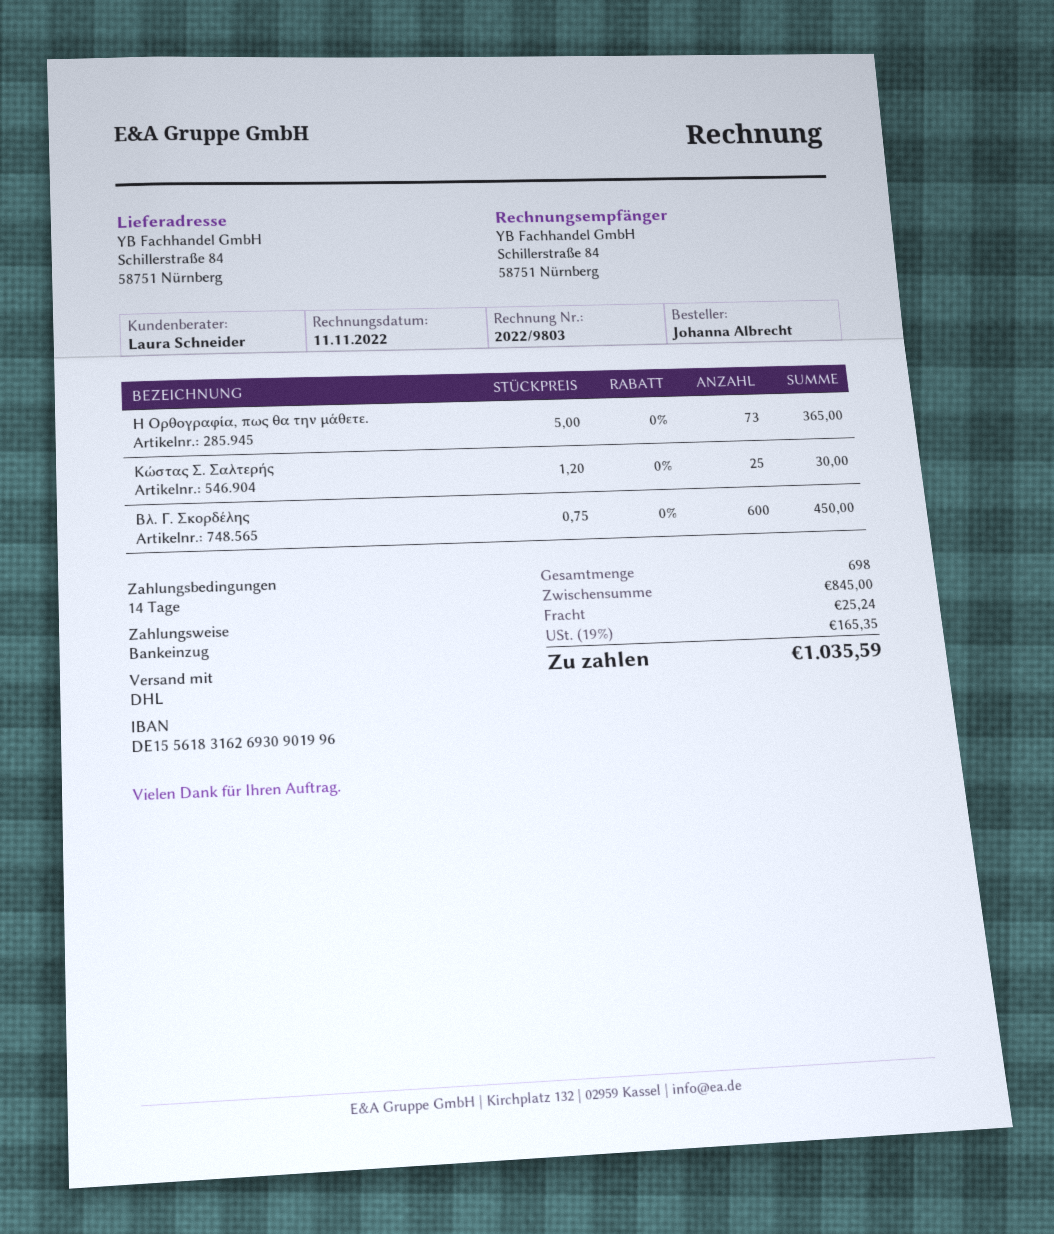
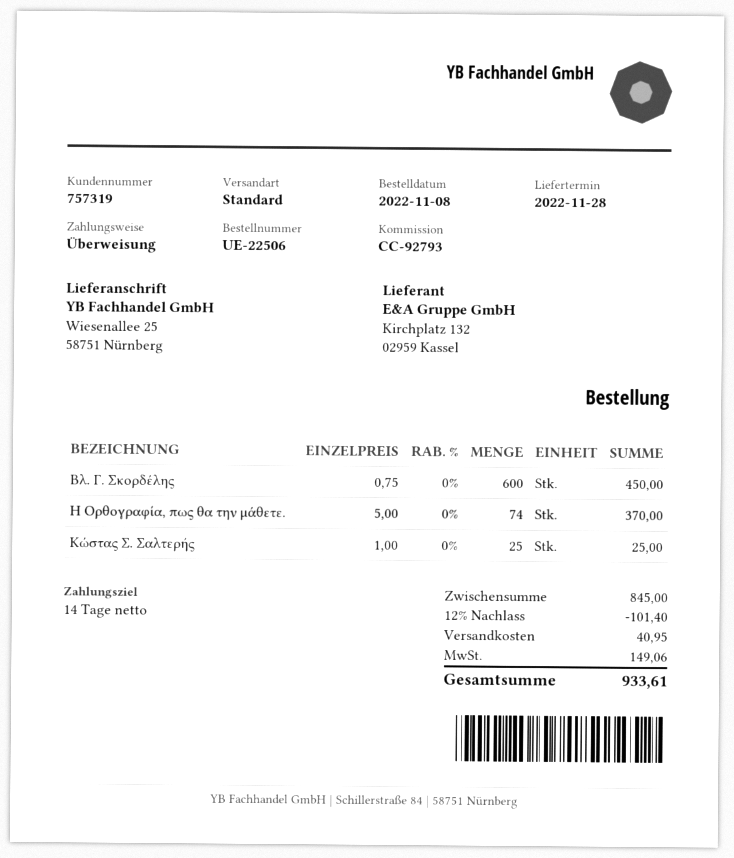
payment method: direct debit -> bank transfer
shipping method: DHL -> standard
ship to: Schillerstraße 84, 58751 Nürnberg -> Wiesenallee 25, 58751 Nürnberg
Η Ορθογραφία, πως θα την μάθετε.: 73 x 5.00 = 365.00 -> 74 x 5.00 = 370.00
Κώστας Σ. Σαλτερής: 25 x 1.20 = 30.00 -> 25 x 1.00 = 25.00
discount: none -> 12% = 101.40
shipping: 25.24 -> 40.95
tax: 165.35 -> 149.06
total: 1035.59 -> 933.61

